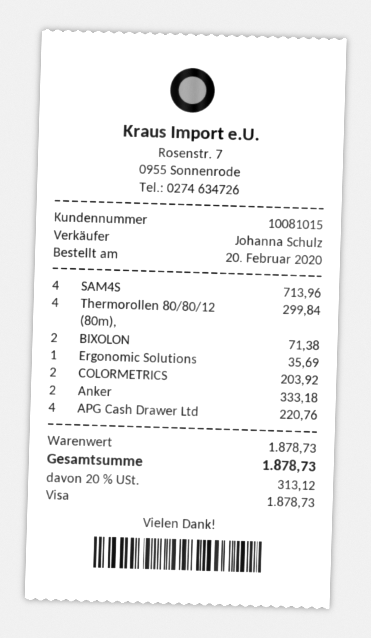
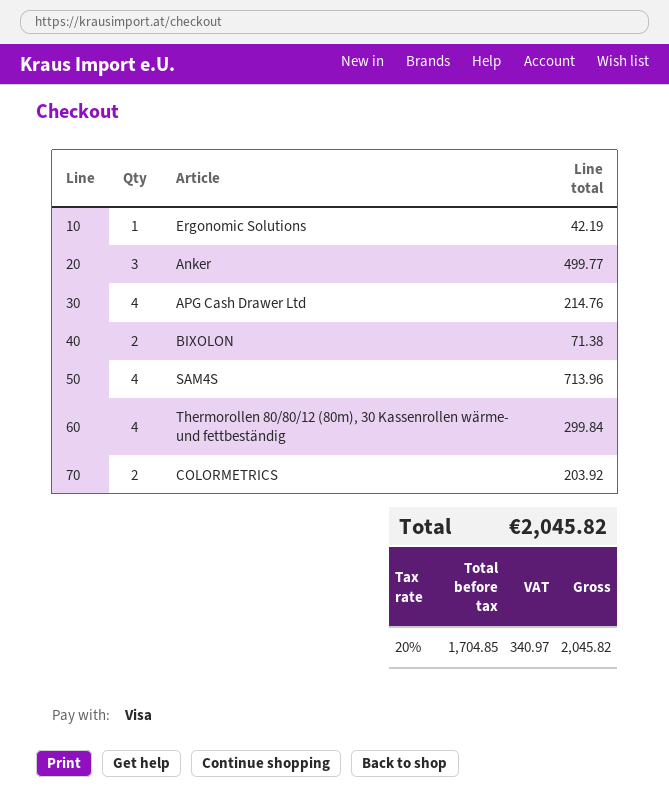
Ergonomic Solutions: 1 for 35.69 -> 1 for 42.19
Anker: 2 for 333.18 -> 3 for 499.77
APG Cash Drawer Ltd: 4 for 220.76 -> 4 for 214.76
tax: 20% = 313.12 -> 20% = 340.97
total: 1878.73 -> 2045.82

